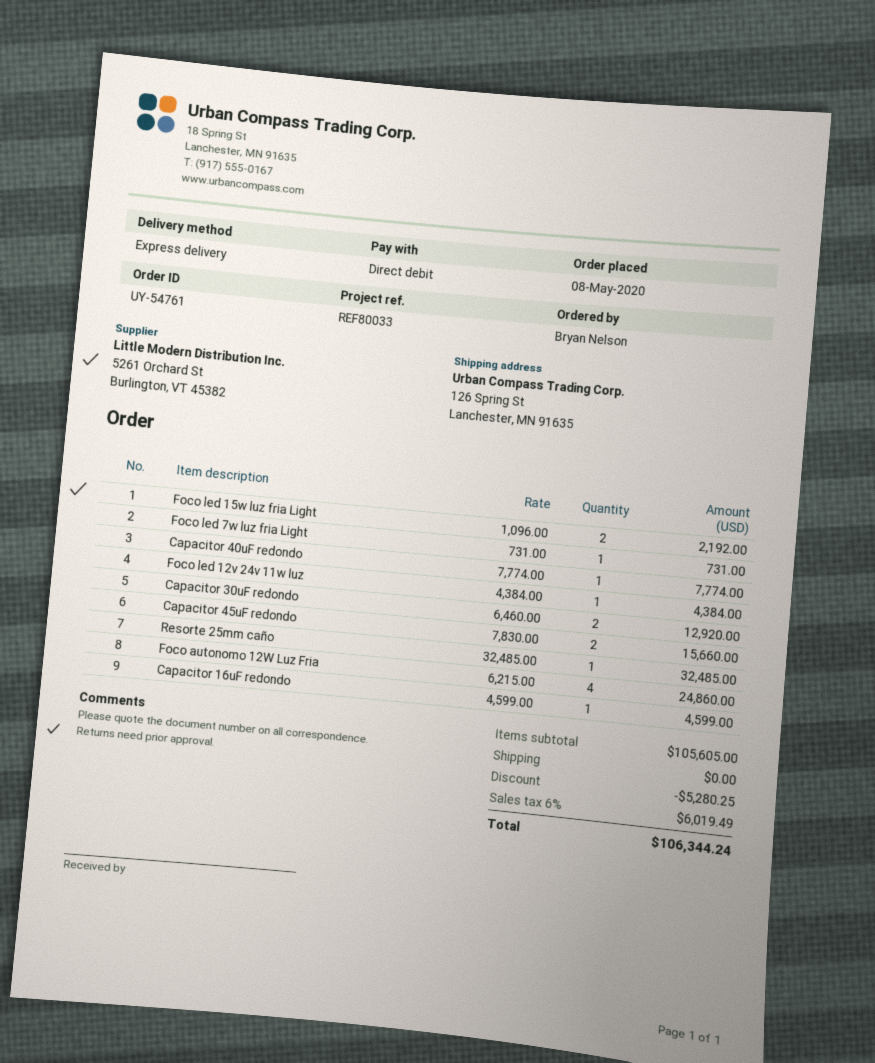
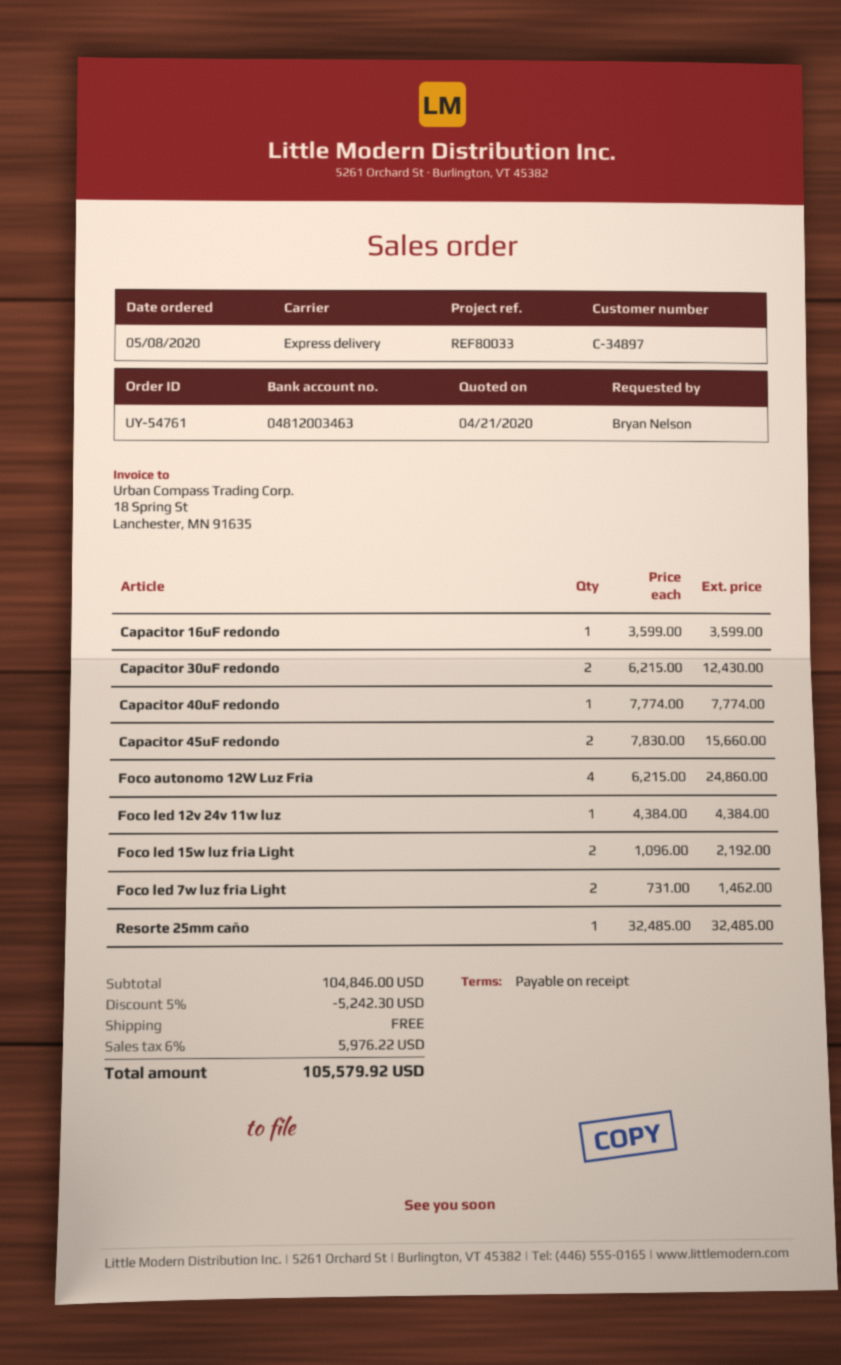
Foco led 7w luz fria Light: 1 x 731.00 = 731.00 -> 2 x 731.00 = 1462.00
Capacitor 30uF redondo: 2 x 6460.00 = 12920.00 -> 2 x 6215.00 = 12430.00
Capacitor 16uF redondo: 1 x 4599.00 = 4599.00 -> 1 x 3599.00 = 3599.00
subtotal: 105605.00 -> 104846.00
discount: 5280.25 -> 5242.30
tax: 6% = 6019.49 -> 6% = 5976.22
total: 106344.24 -> 105579.92

